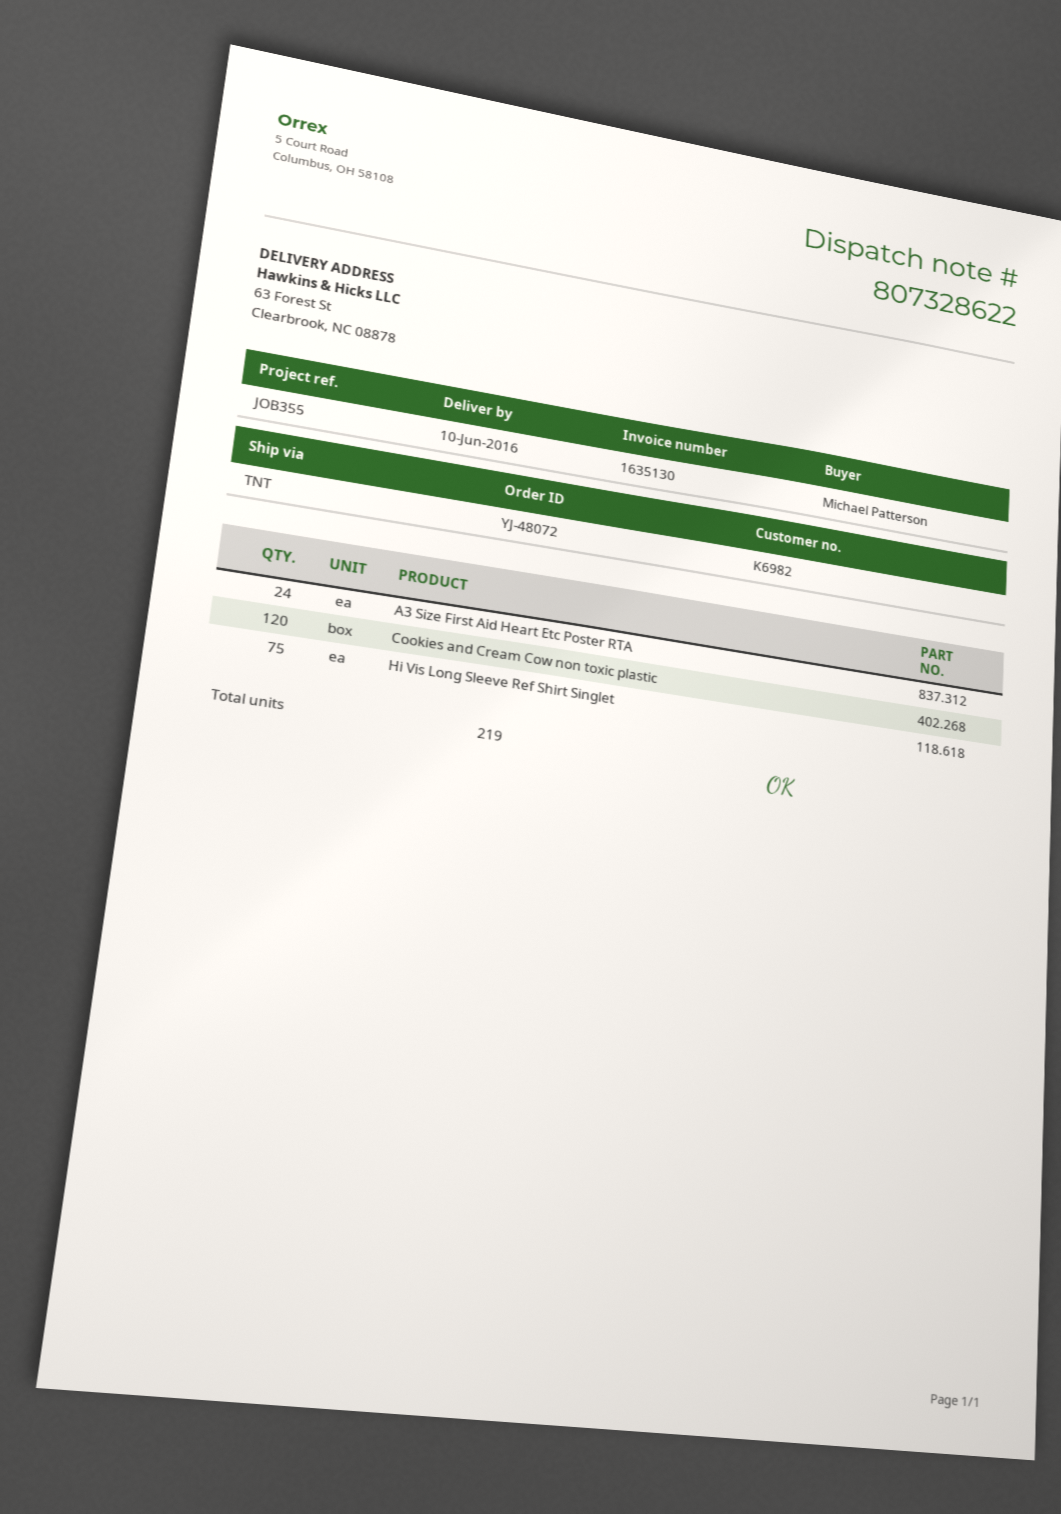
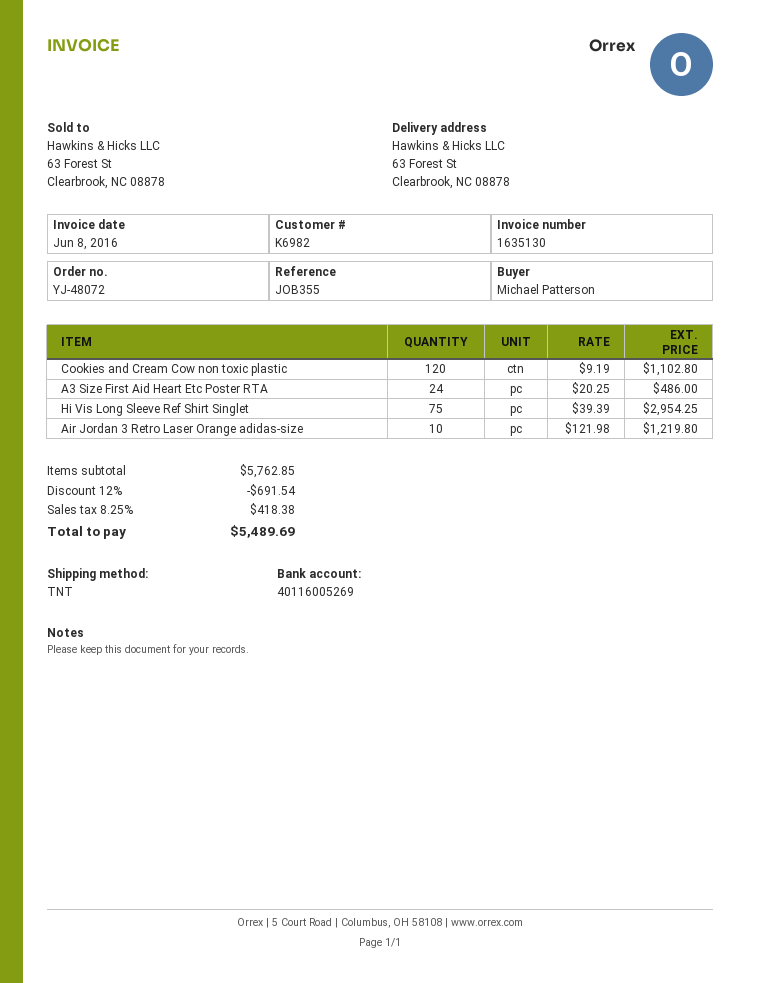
Air Jordan 3 Retro Laser Orange adidas-size: none -> 10

